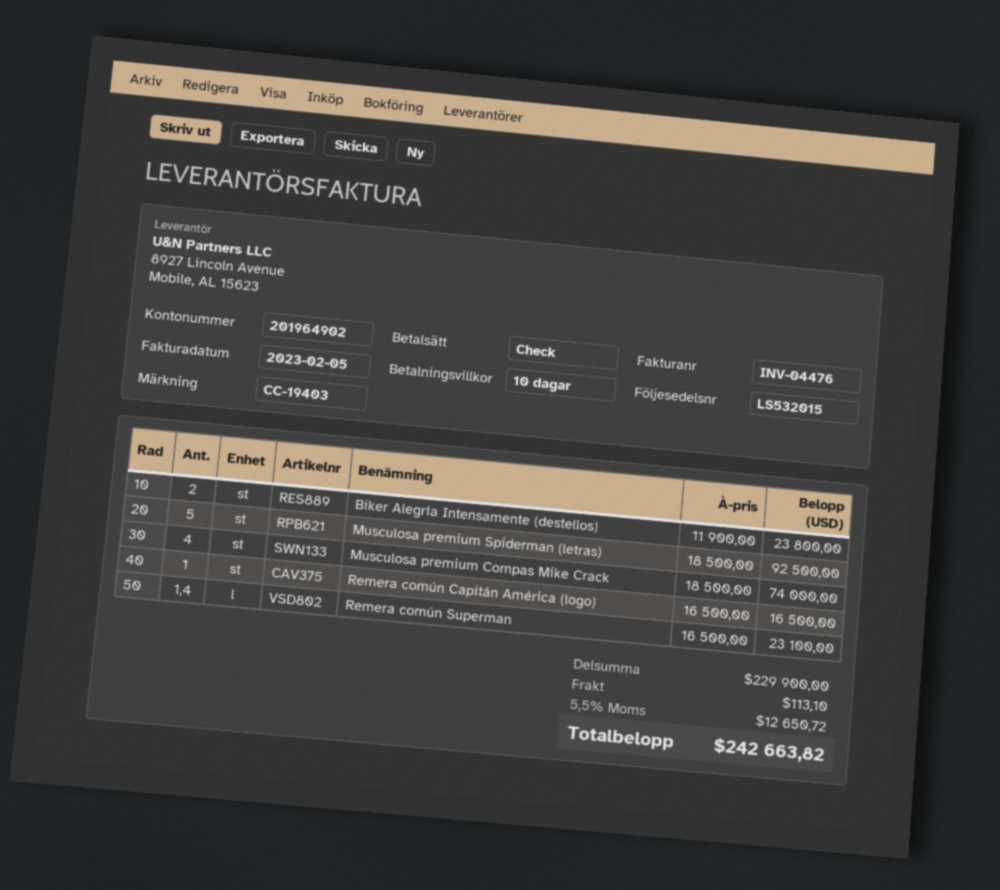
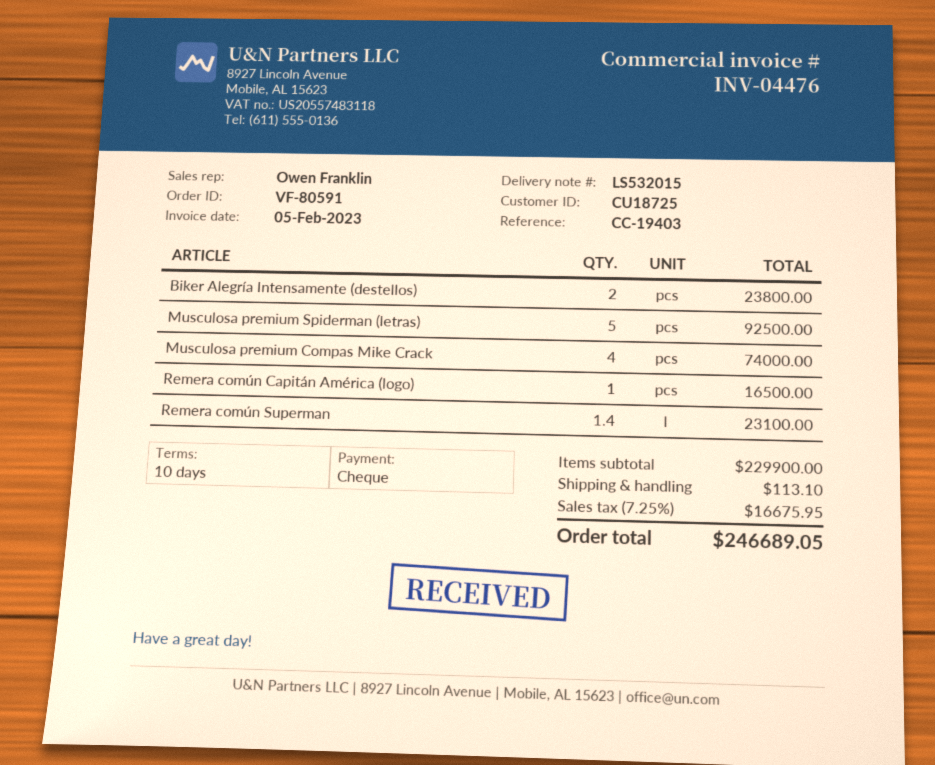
tax: 5.5% = 12650.72 -> 7.25% = 16675.95
total: 242663.82 -> 246689.05

